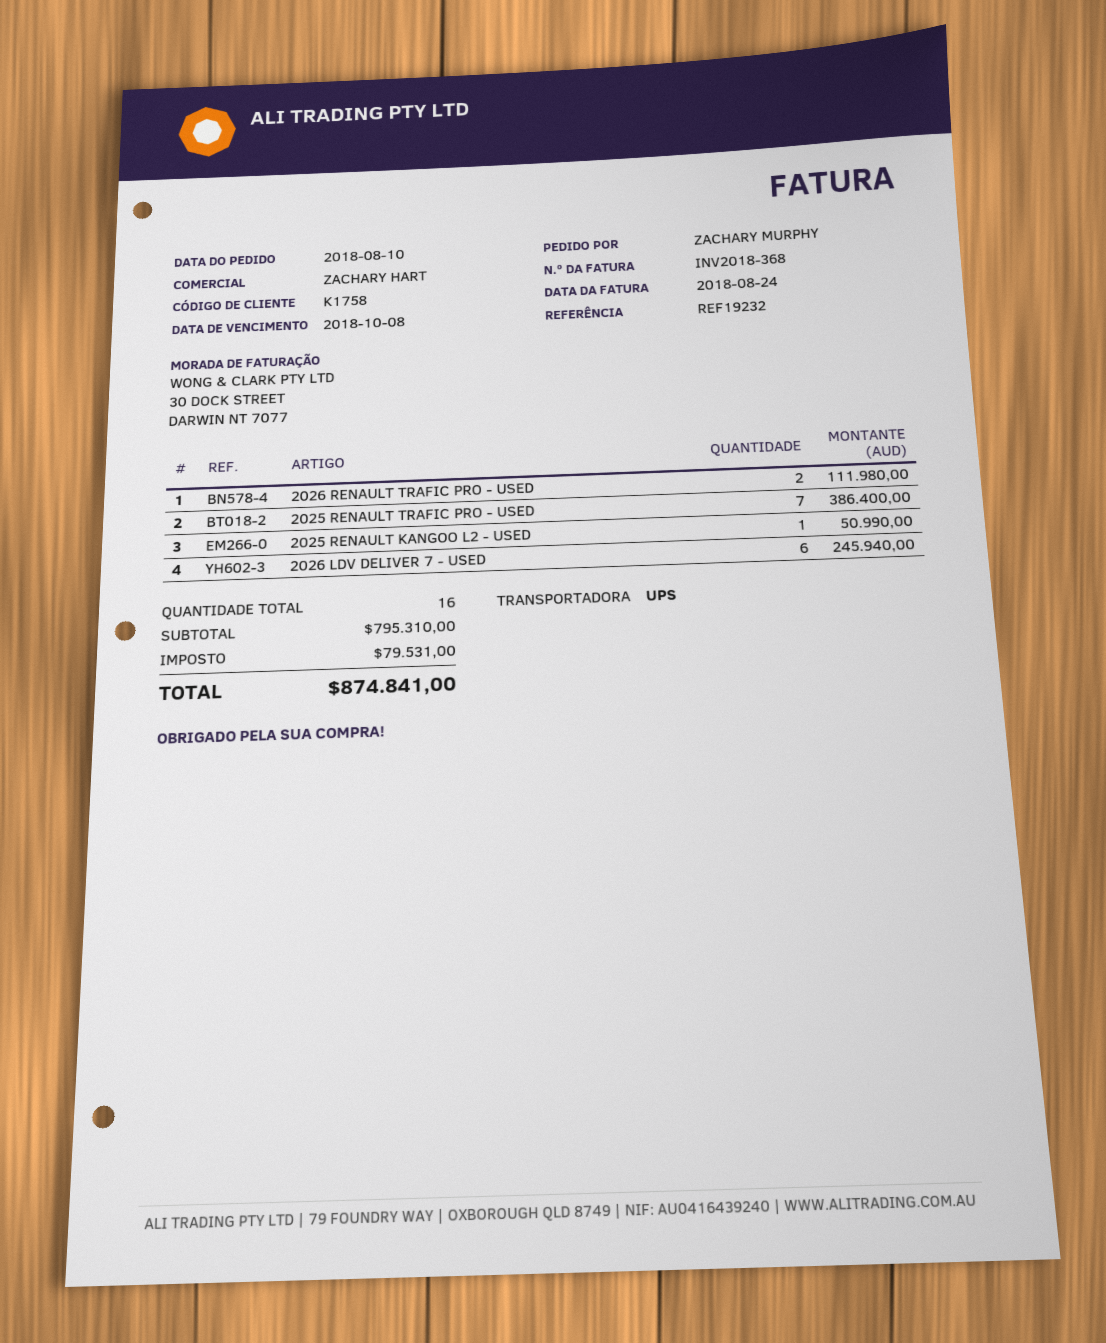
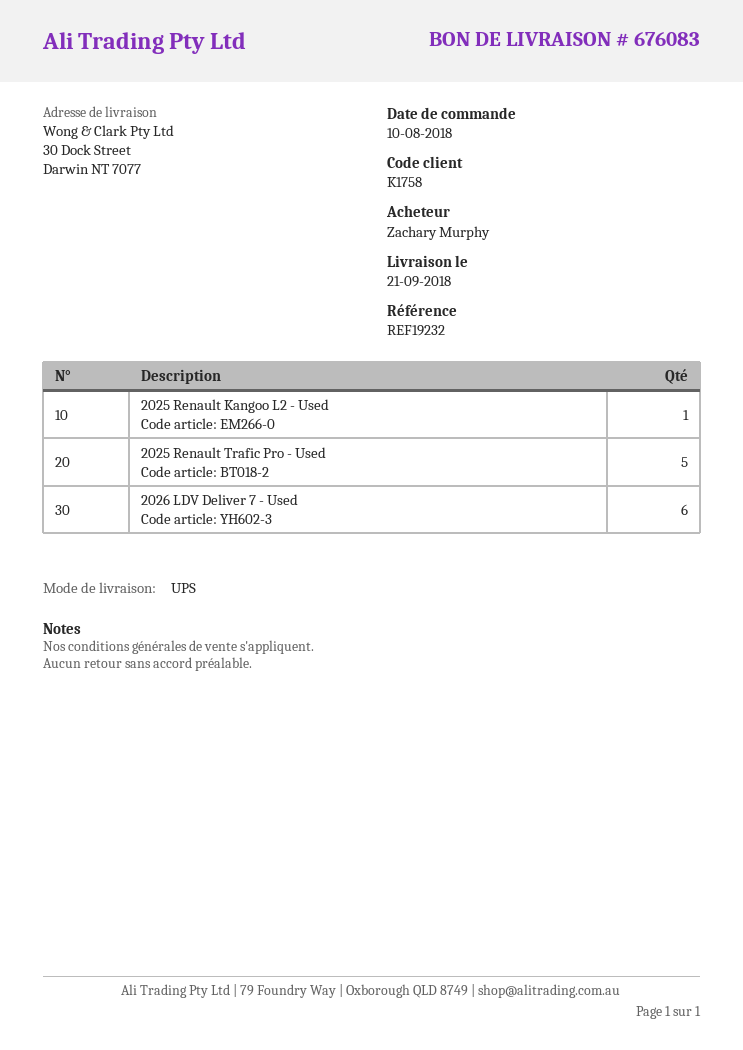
2026 RENAULT TRAFIC PRO - USED: 2 -> none
2025 RENAULT TRAFIC PRO - USED: 7 -> 5

